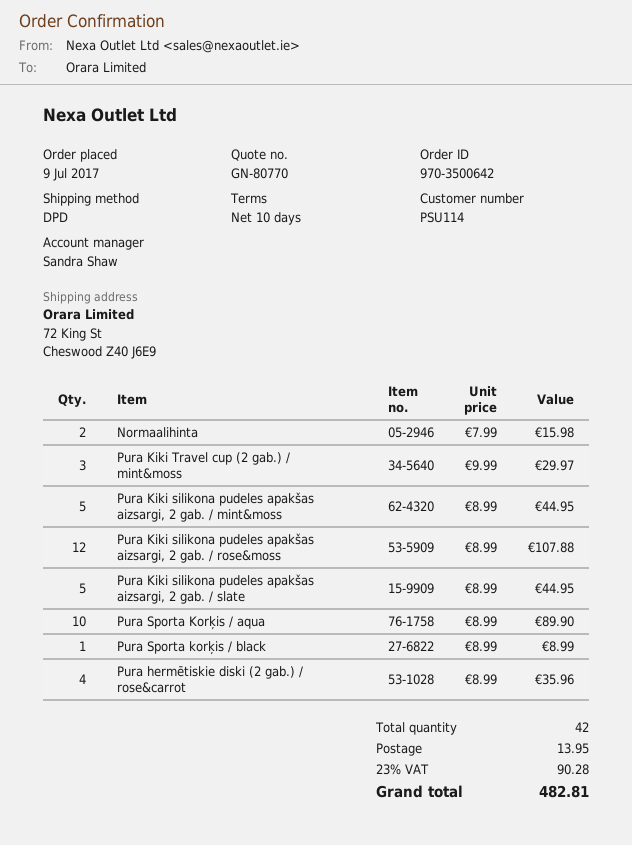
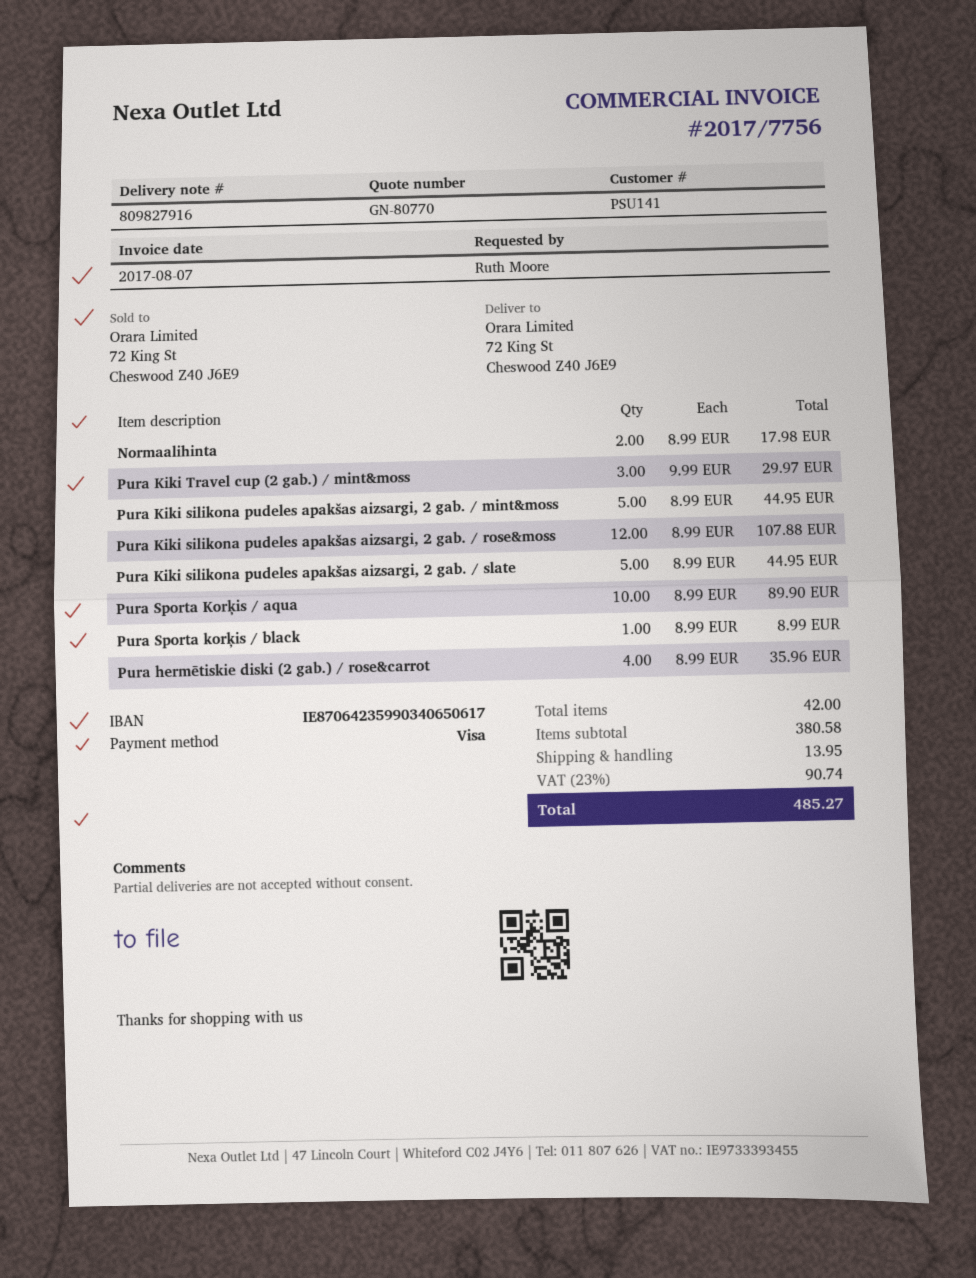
customer number: PSU114 -> PSU141
Normaalihinta: 2 x 7.99 = 15.98 -> 2 x 8.99 = 17.98
tax: 23% = 90.28 -> 23% = 90.74
total: 482.81 -> 485.27

